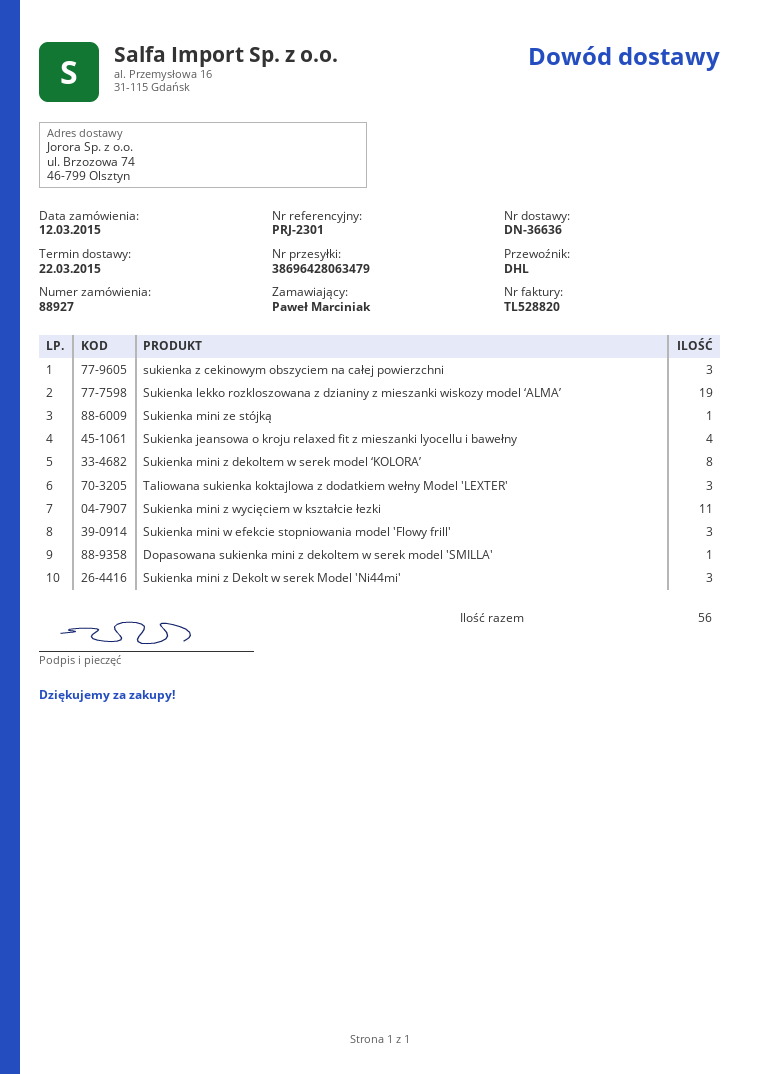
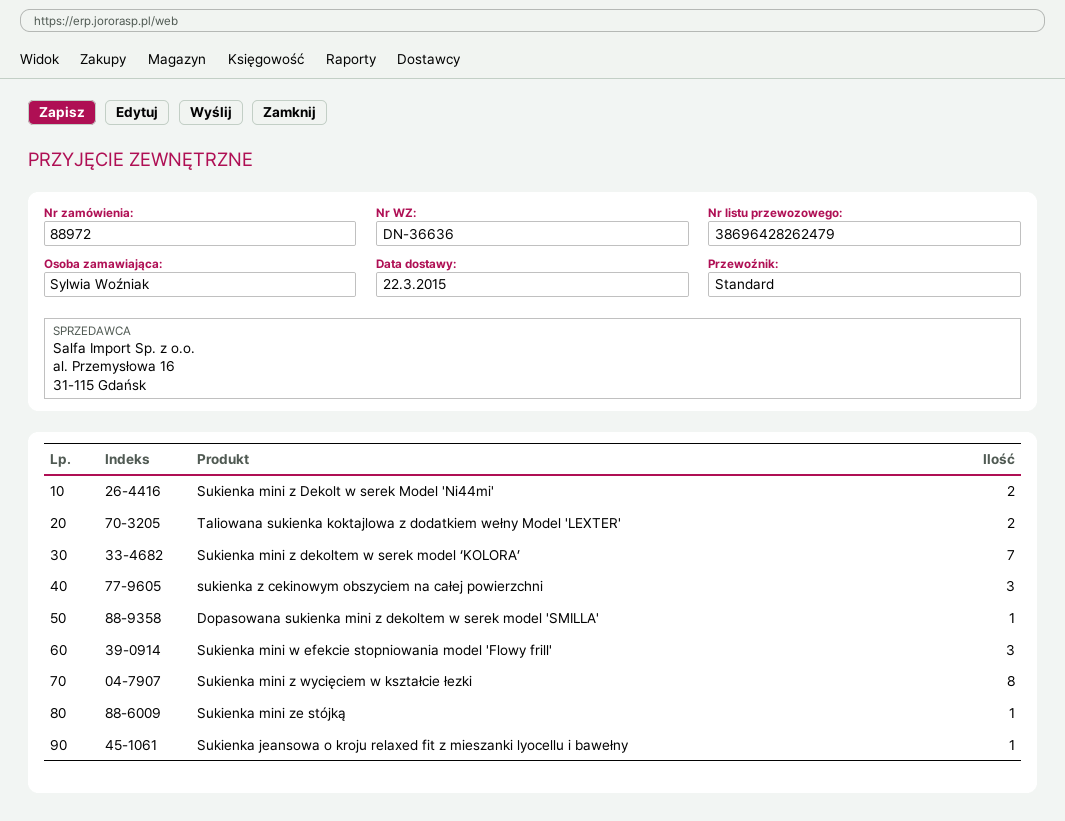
order number: 88927 -> 88972
ordered by: Paweł Marciniak -> Sylwia Woźniak
shipping method: DHL -> standard
tracking number: 38696428063479 -> 38696428262479
Sukienka lekko rozkloszowana z dzianiny z mieszanki wiskozy model ‘ALMA’: 19 -> none
Sukienka jeansowa o kroju relaxed fit z mieszanki lyocellu i bawełny: 4 -> 1
Sukienka mini z dekoltem w serek model ‘KOLORA’: 8 -> 7
Taliowana sukienka koktajlowa z dodatkiem wełny Model 'LEXTER': 3 -> 2
Sukienka mini z wycięciem w kształcie łezki: 11 -> 8
Sukienka mini z Dekolt w serek Model 'Ni44mi': 3 -> 2

